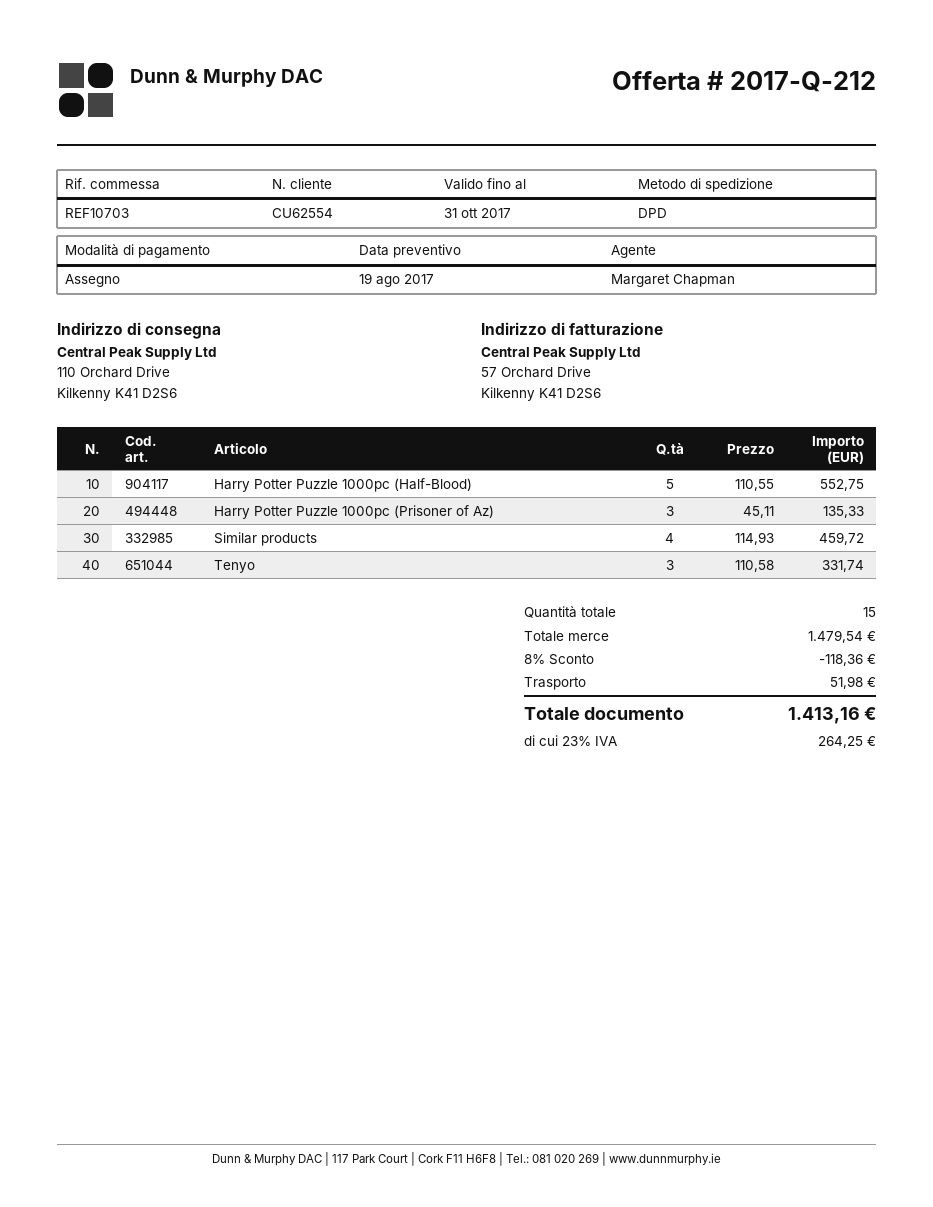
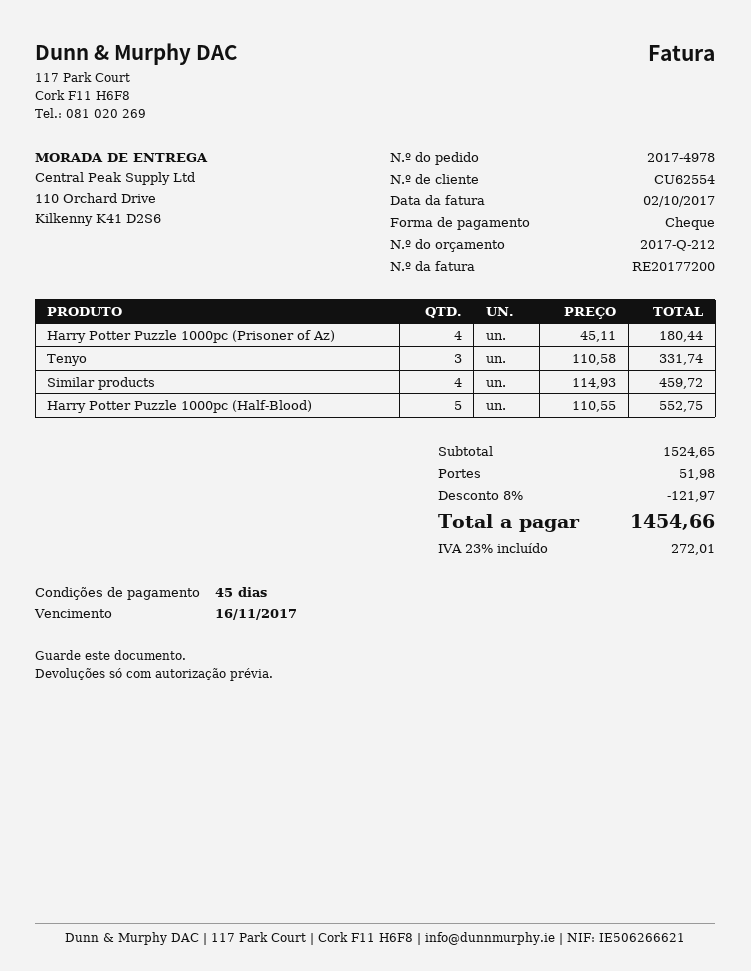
Harry Potter Puzzle 1000pc (Prisoner of Az): 3 x 45.11 = 135.33 -> 4 x 45.11 = 180.44
subtotal: 1479.54 -> 1524.65
discount: 8% = 118.36 -> 8% = 121.97
tax: 23% = 264.25 -> 23% = 272.01
total: 1413.16 -> 1454.66

